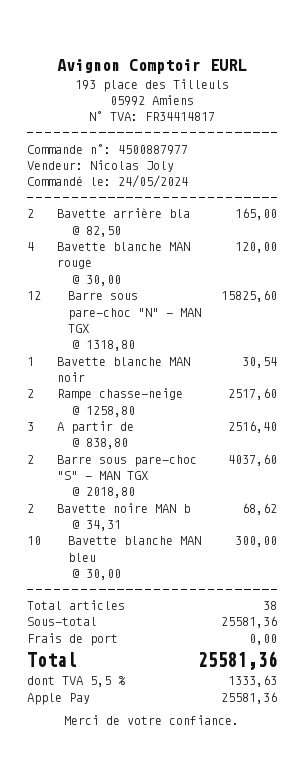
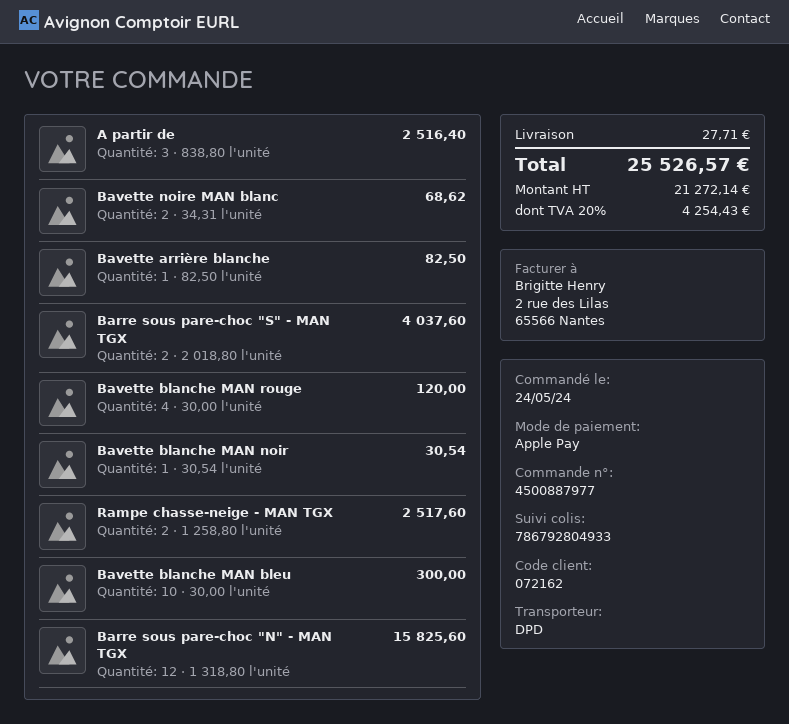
Bavette arrière bla: 2 x 82.50 = 165.00 -> 1 x 82.50 = 82.50
shipping: 0.00 -> 27.71
tax: 5.5% = 1333.63 -> 20% = 4254.43
total: 25581.36 -> 25526.57

